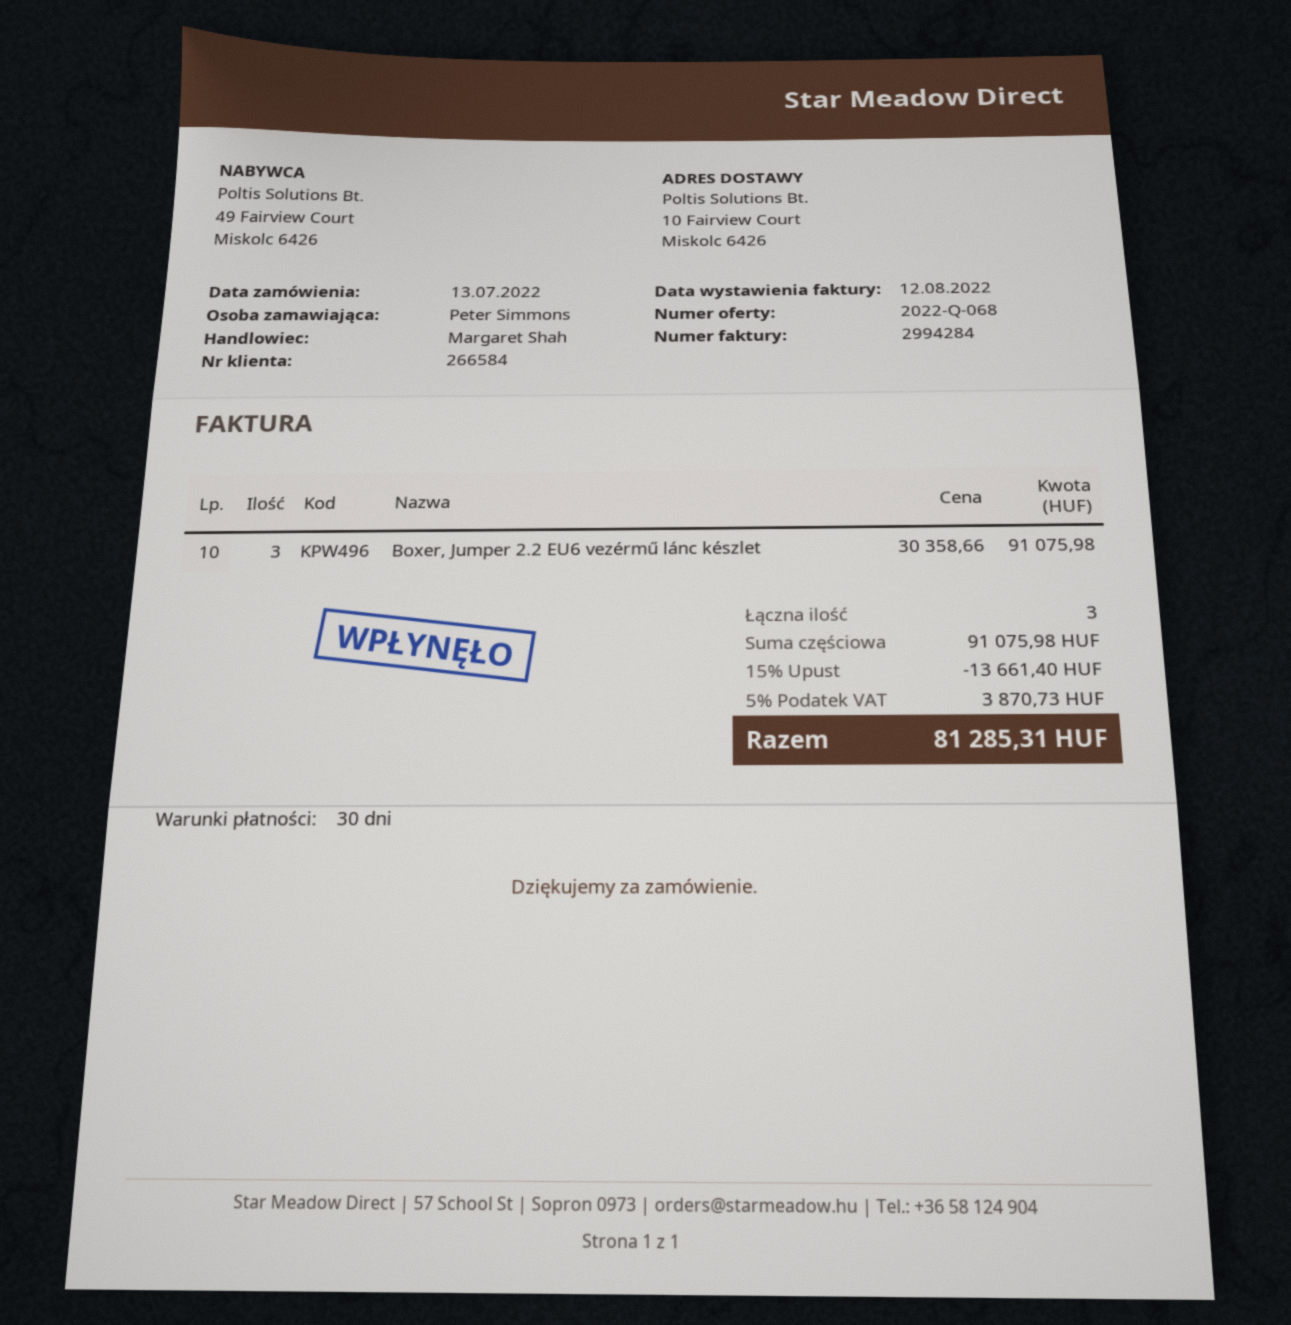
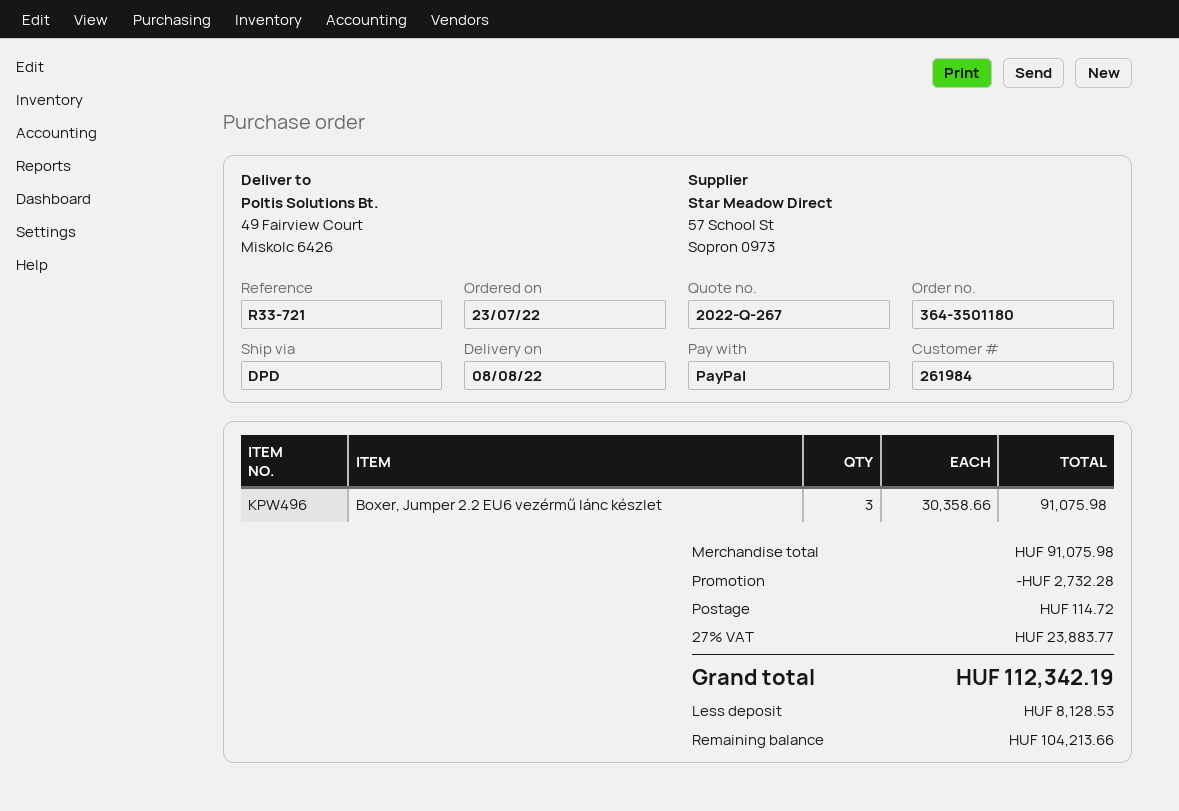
quote number: 2022-Q-068 -> 2022-Q-267
order date: 2022-07-13 -> 2022-07-23
customer number: 266584 -> 261984
ship to: 10 Fairview Court, Miskolc 6426 -> 49 Fairview Court, Miskolc 6426
discount: 13661.40 -> 2732.28
shipping: none -> 114.72
tax: 5% = 3870.73 -> 27% = 23883.77
total: 81285.31 -> 112342.19

